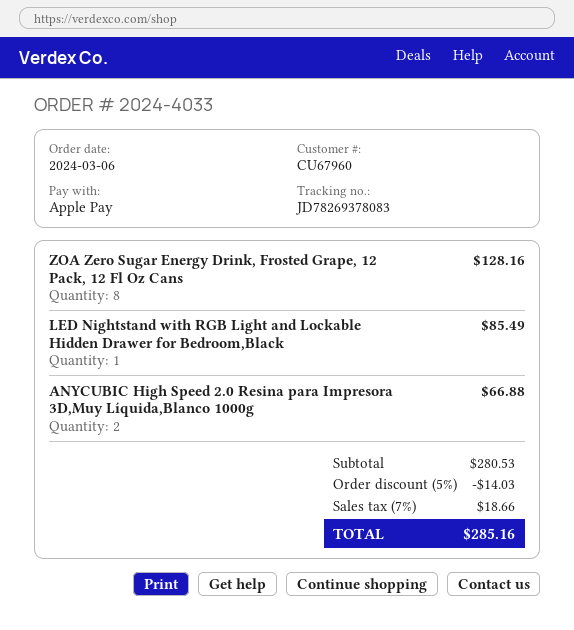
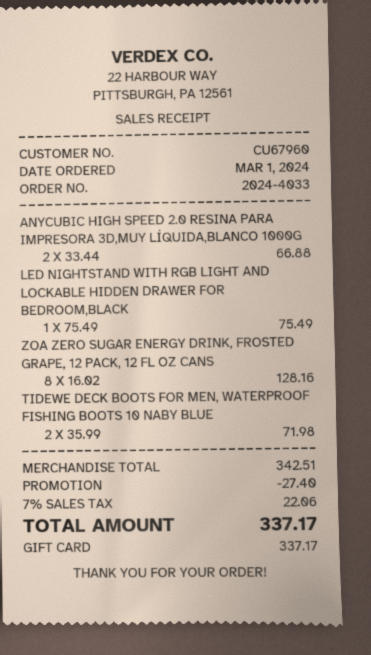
order date: 2024-03-06 -> 2024-03-01
payment method: Apple Pay -> gift card
LED Nightstand with RGB Light and Lockable Hidden Drawer for Bedroom,Black: 1 for 85.49 -> 1 for 75.49
TIDEWE DECK BOOTS FOR MEN, WATERPROOF FISHING BOOTS 10 NABY BLUE: none -> 2 for 71.98
subtotal: 280.53 -> 342.51
discount: 14.03 -> 27.40
tax: 7% = 18.66 -> 7% = 22.06
total: 285.16 -> 337.17

